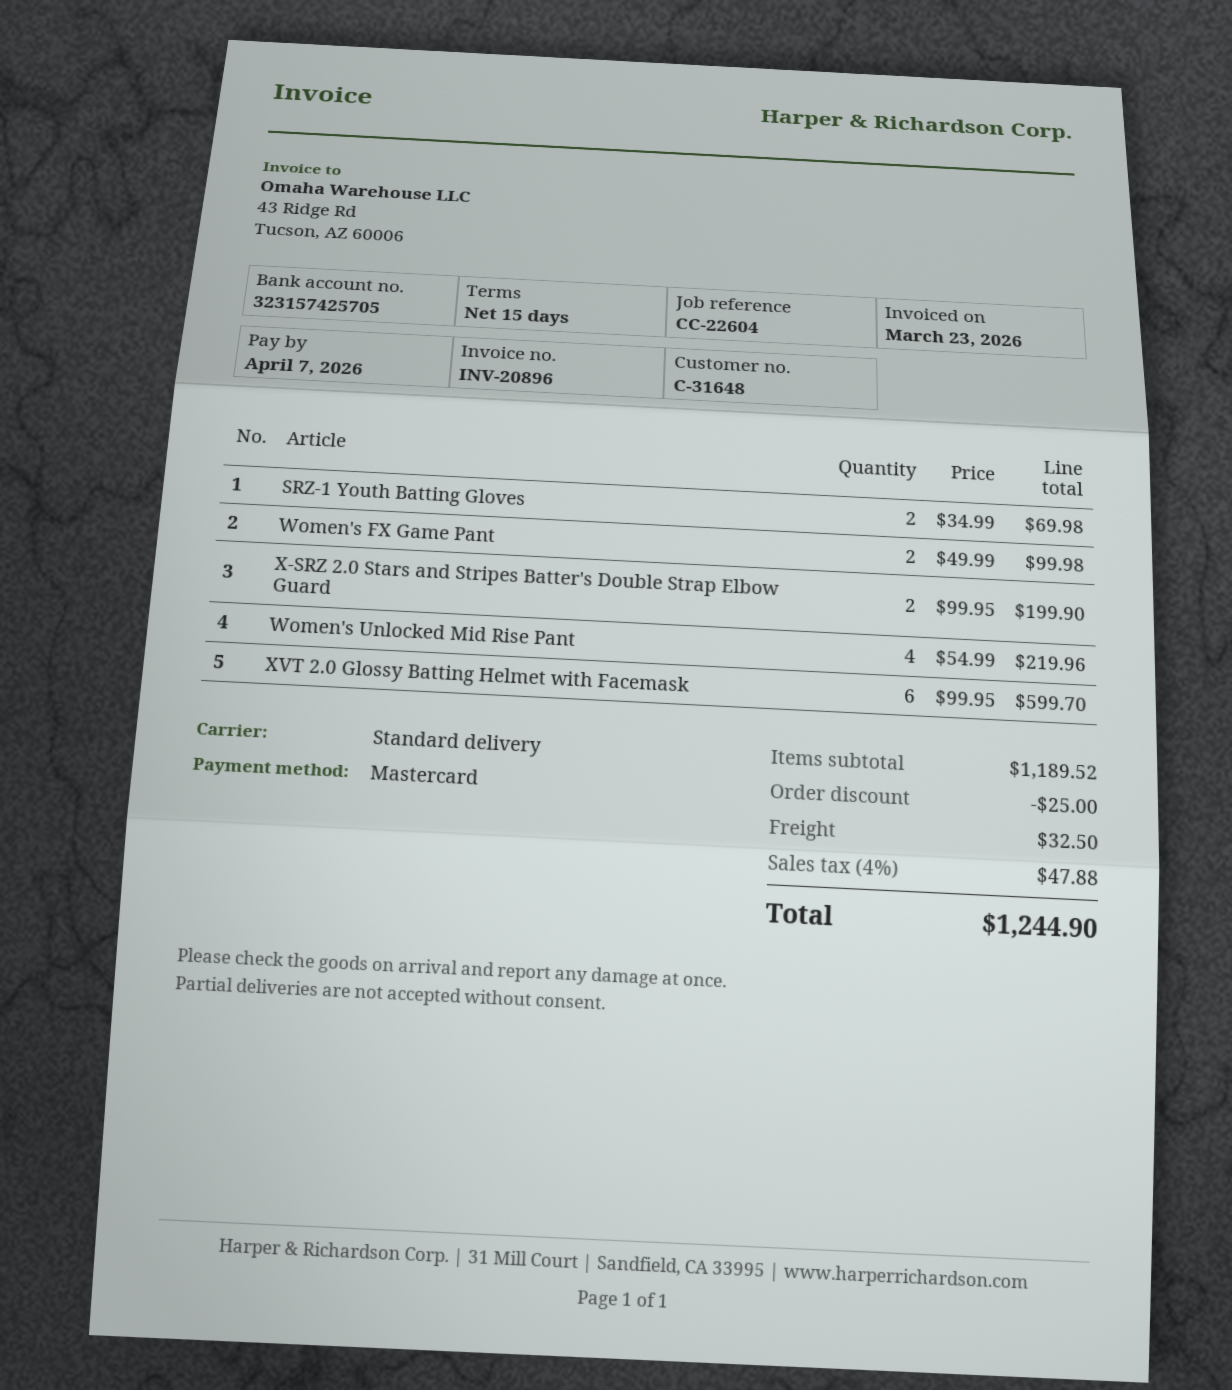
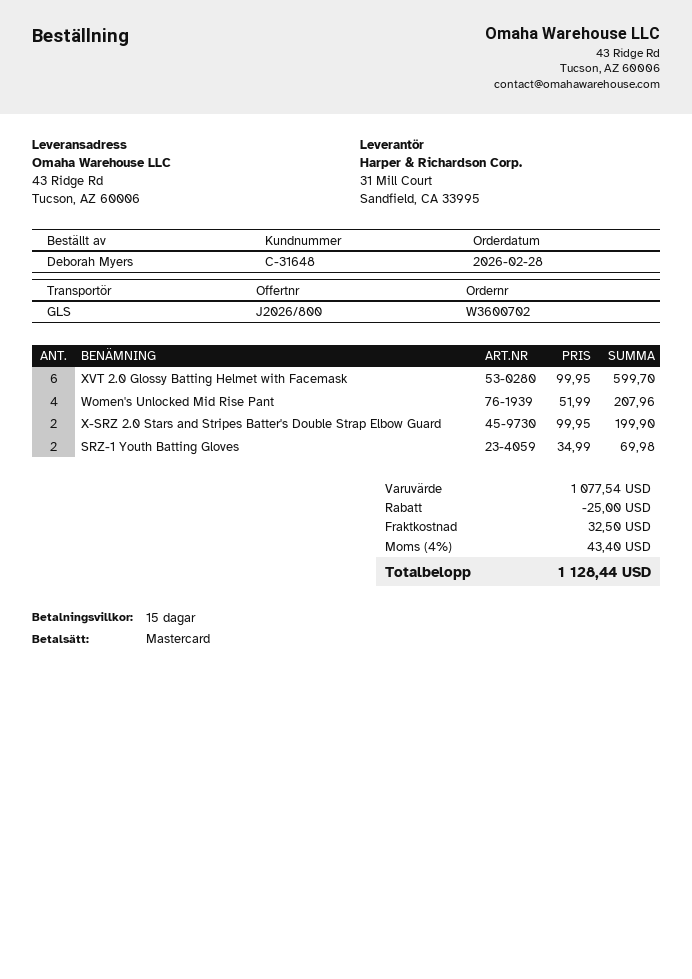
shipping method: standard -> GLS
Women's FX Game Pant: 2 x 49.99 = 99.98 -> none
Women's Unlocked Mid Rise Pant: 4 x 54.99 = 219.96 -> 4 x 51.99 = 207.96
subtotal: 1189.52 -> 1077.54
tax: 4% = 47.88 -> 4% = 43.40
total: 1244.90 -> 1128.44

